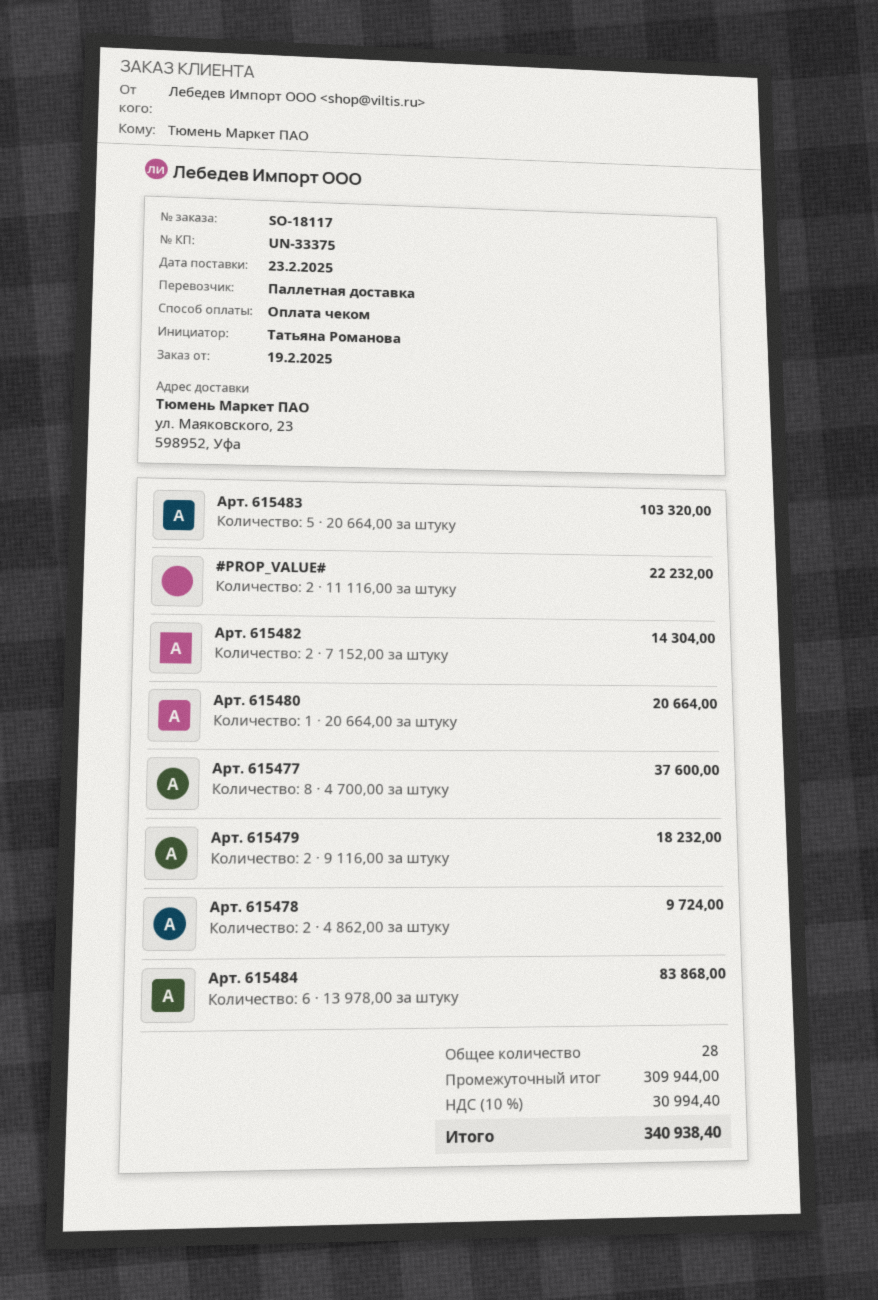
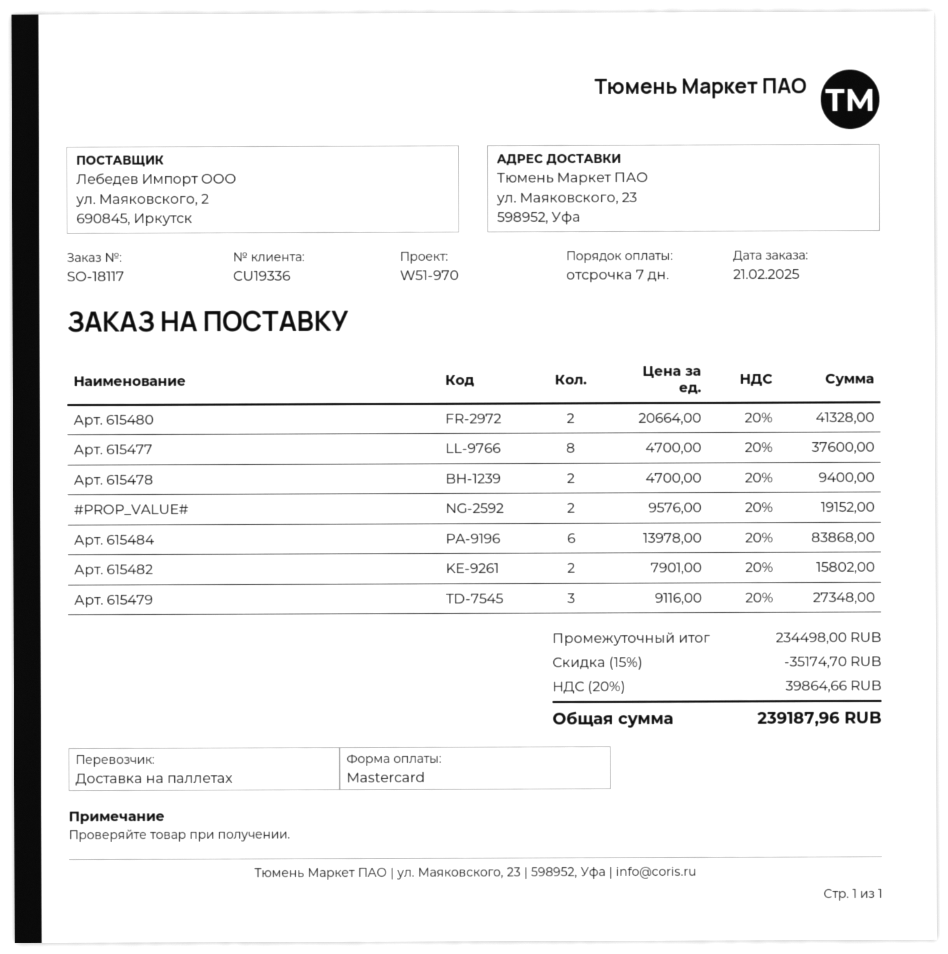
order date: 2025-02-19 -> 2025-02-21
payment method: cheque -> Mastercard
Арт. 615483: 5 x 20664.00 = 103320.00 -> none
#PROP_VALUE#: 2 x 11116.00 = 22232.00 -> 2 x 9576.00 = 19152.00
Арт. 615482: 2 x 7152.00 = 14304.00 -> 2 x 7901.00 = 15802.00
Арт. 615480: 1 x 20664.00 = 20664.00 -> 2 x 20664.00 = 41328.00
Арт. 615479: 2 x 9116.00 = 18232.00 -> 3 x 9116.00 = 27348.00
Арт. 615478: 2 x 4862.00 = 9724.00 -> 2 x 4700.00 = 9400.00
subtotal: 309944.00 -> 234498.00
discount: none -> 15% = 35174.70
tax: 10% = 30994.40 -> 20% = 39864.66
total: 340938.40 -> 239187.96

